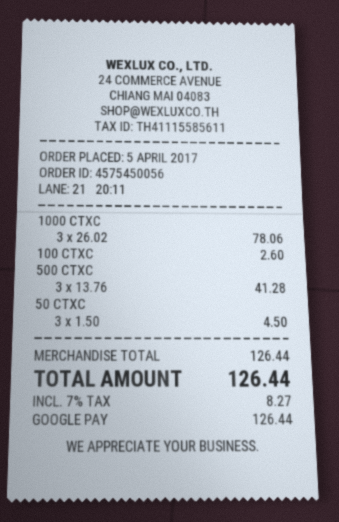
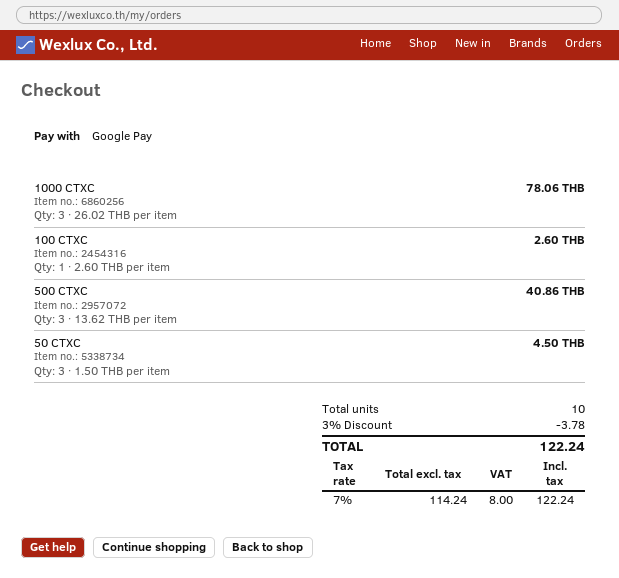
500 CTXC: 3 x 13.76 = 41.28 -> 3 x 13.62 = 40.86
discount: none -> 3% = 3.78
tax: 7% = 8.27 -> 7% = 8.00
total: 126.44 -> 122.24

